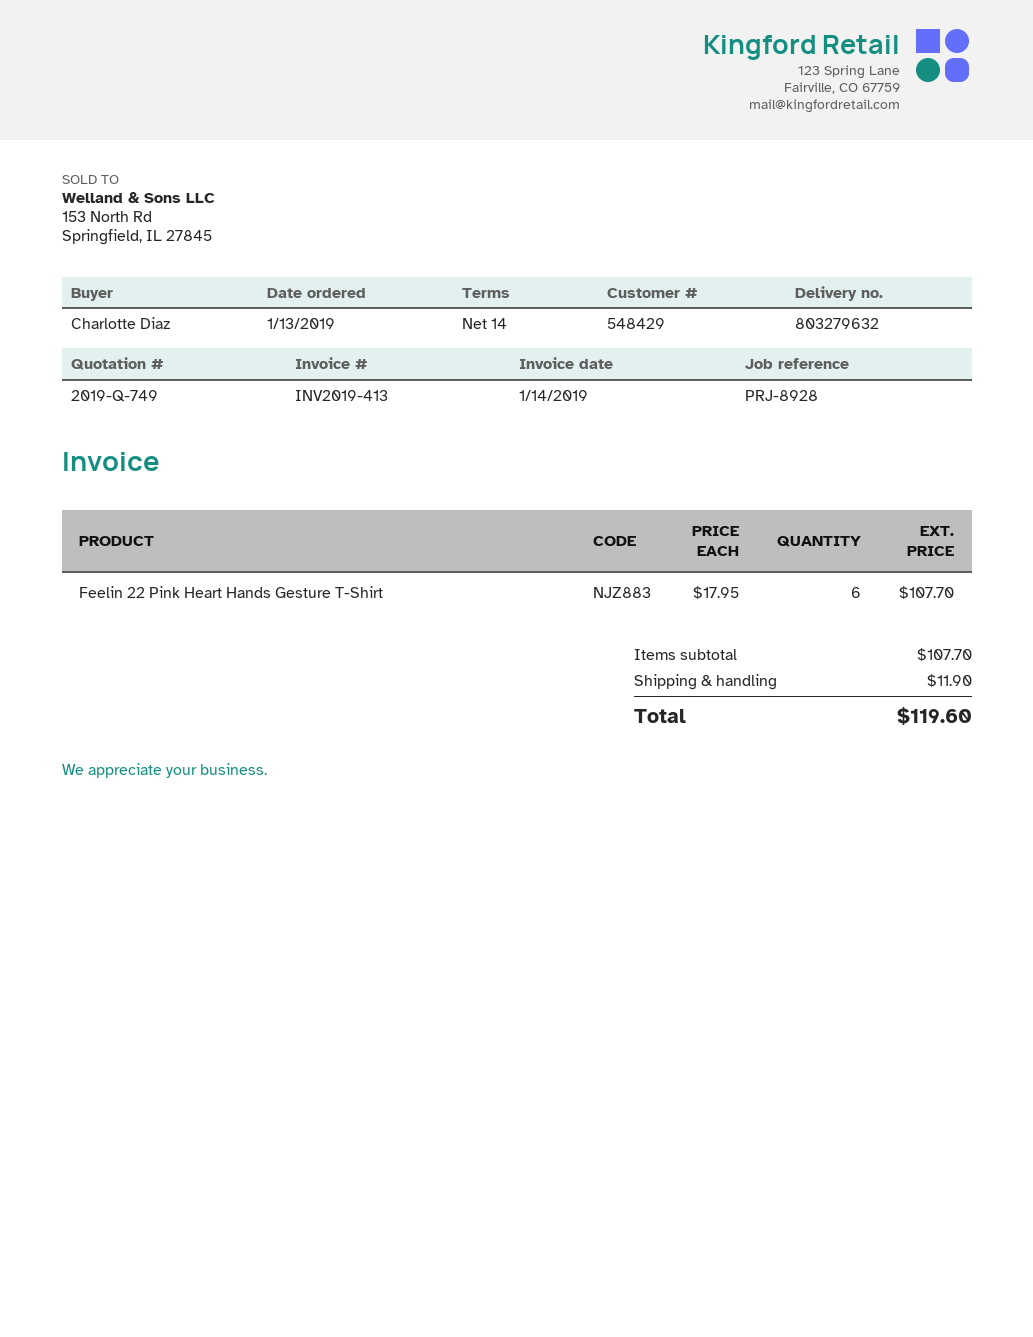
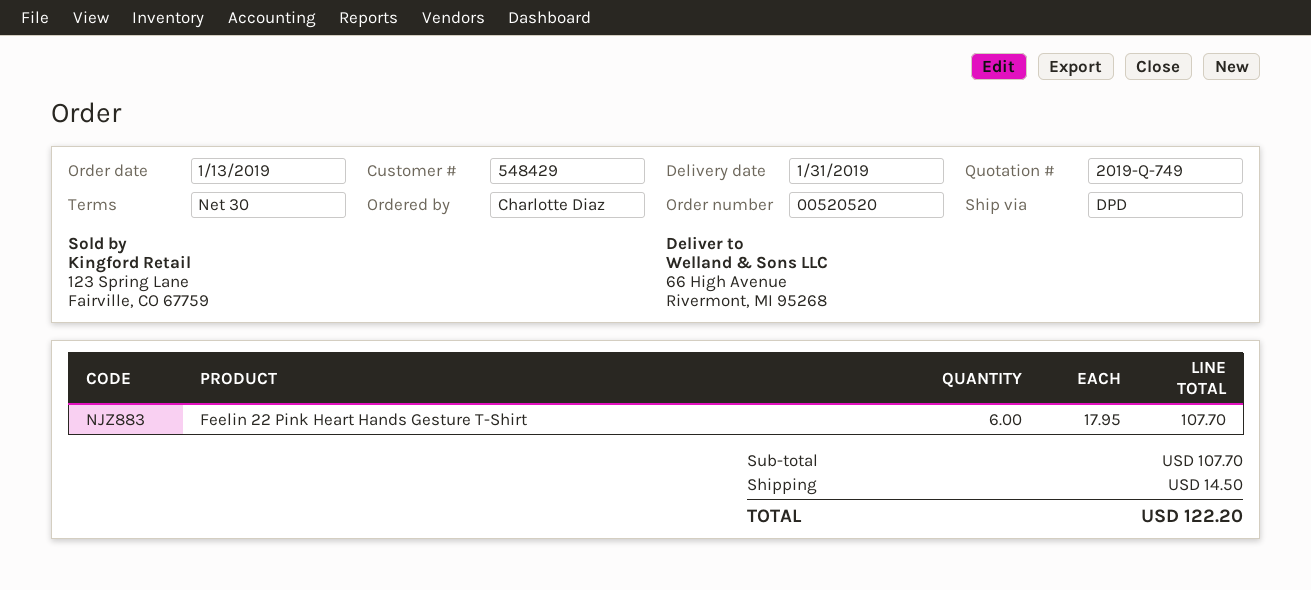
payment terms: 14 days -> 30 days
shipping: 11.90 -> 14.50
total: 119.60 -> 122.20

